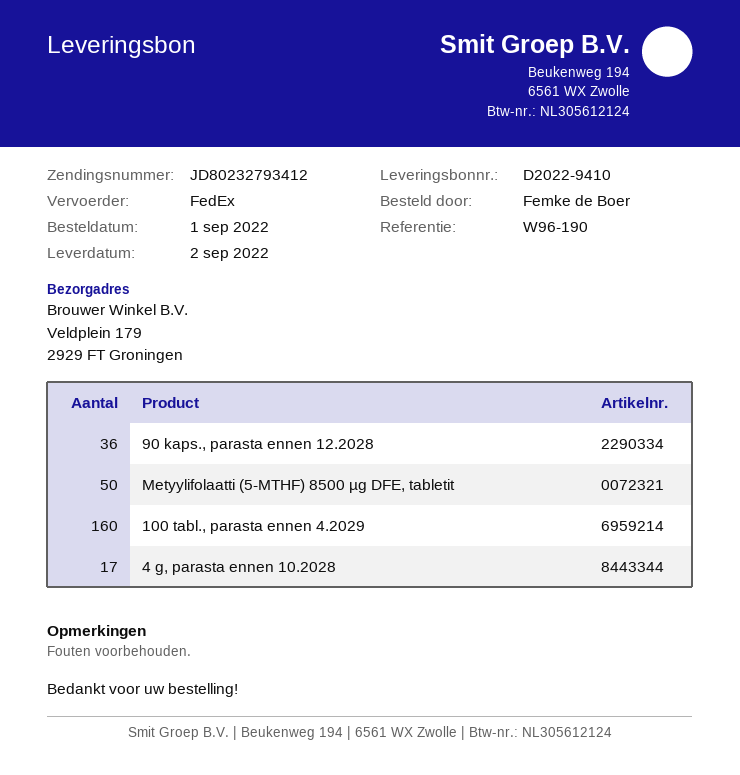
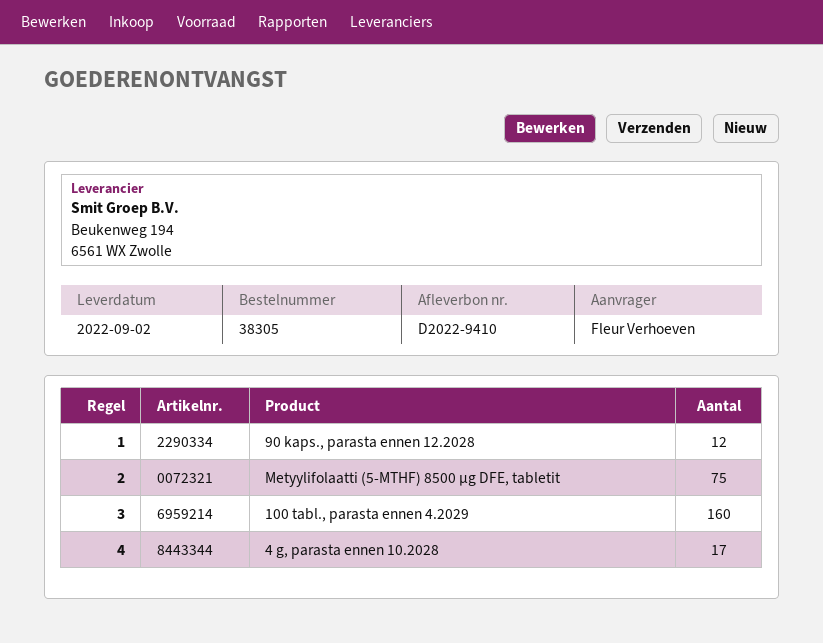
ordered by: Femke de Boer -> Fleur Verhoeven
90 kaps., parasta ennen 12.2028: 36 -> 12
Metyylifolaatti (5-MTHF) 8500 µg DFE, tabletit: 50 -> 75

